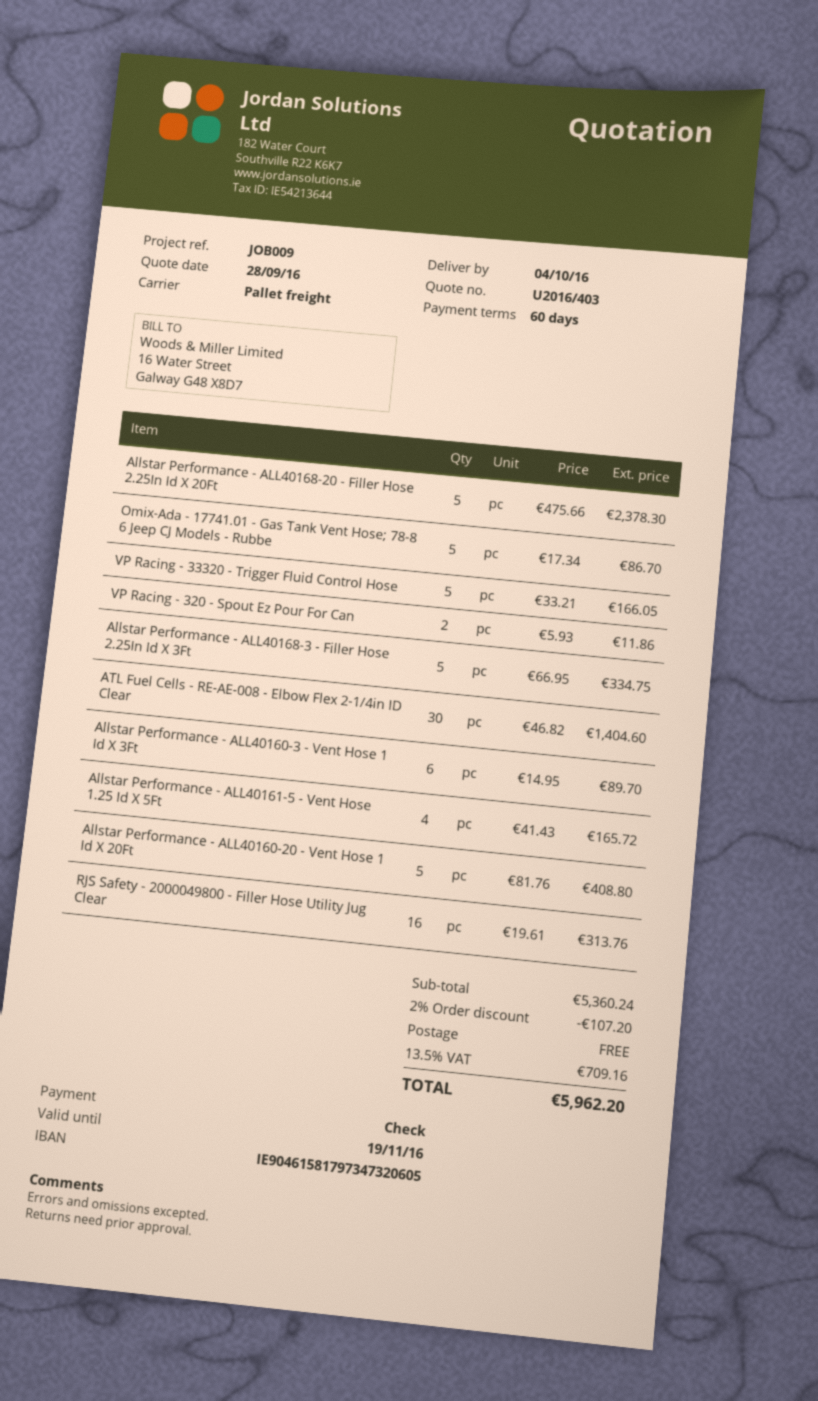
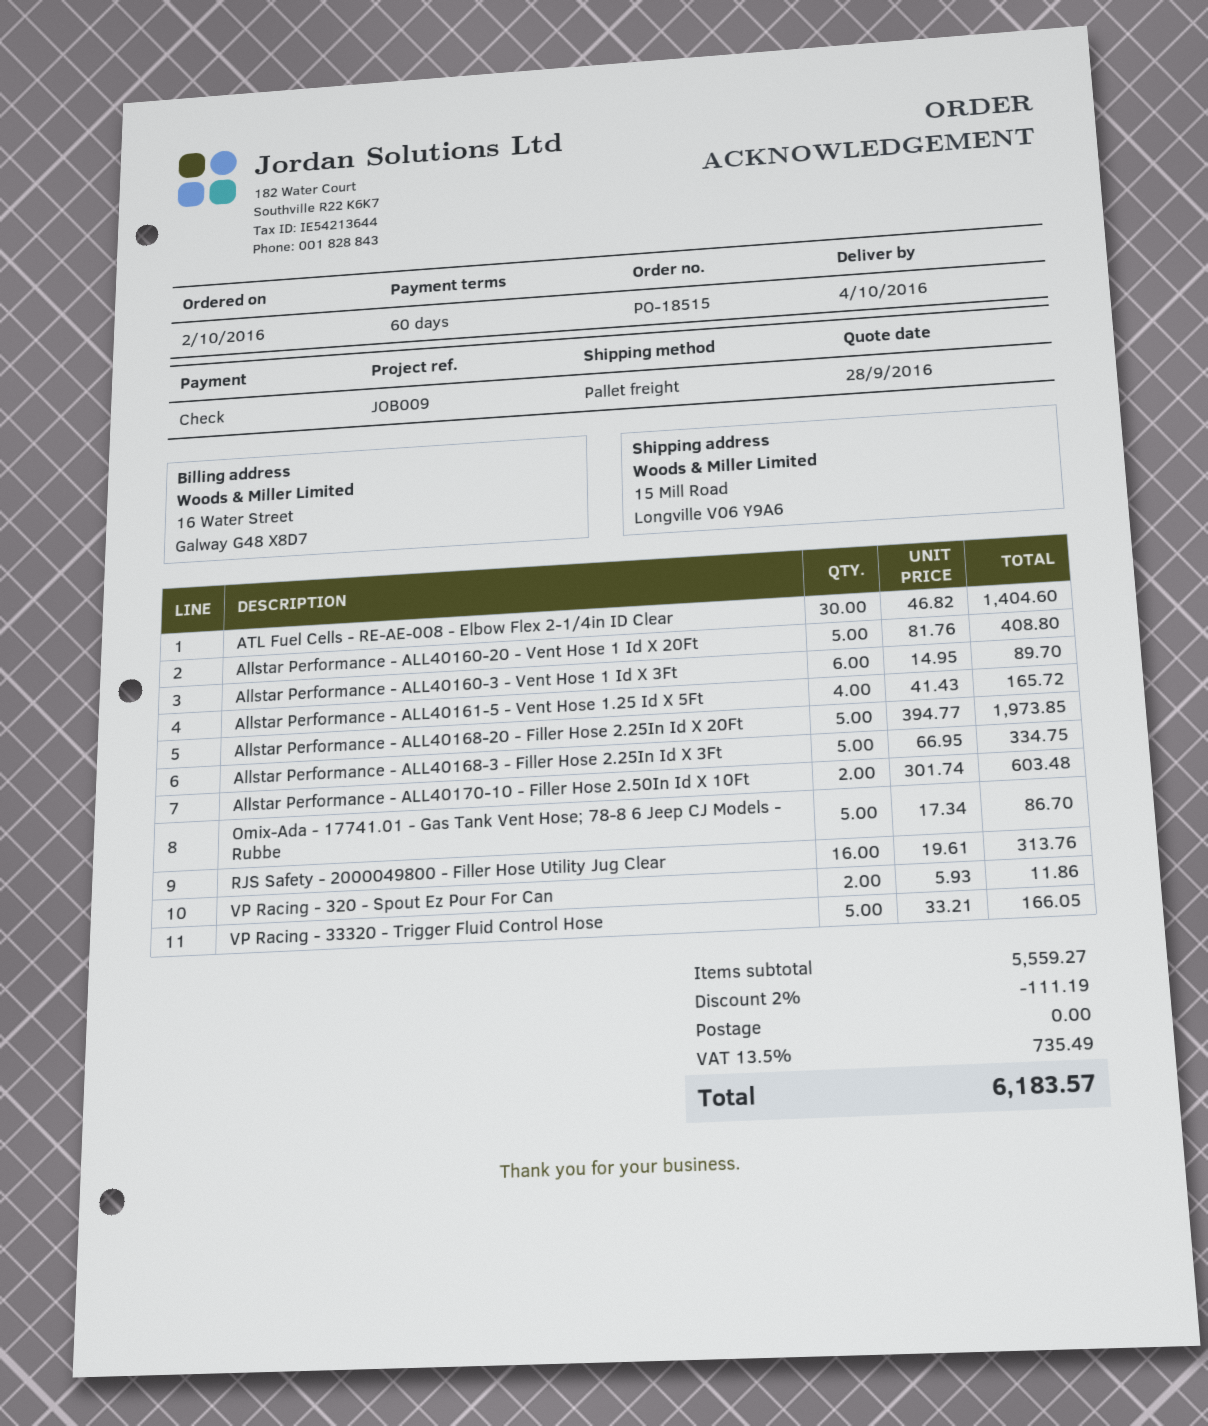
Allstar Performance - ALL40168-20 - Filler Hose 2.25In Id X 20Ft: 5 x 475.66 = 2378.30 -> 5 x 394.77 = 1973.85
Allstar Performance - ALL40170-10 - Filler Hose 2.50In Id X 10Ft: none -> 2 x 301.74 = 603.48
subtotal: 5360.24 -> 5559.27
discount: 2% = 107.20 -> 2% = 111.19
tax: 13.5% = 709.16 -> 13.5% = 735.49
total: 5962.20 -> 6183.57

